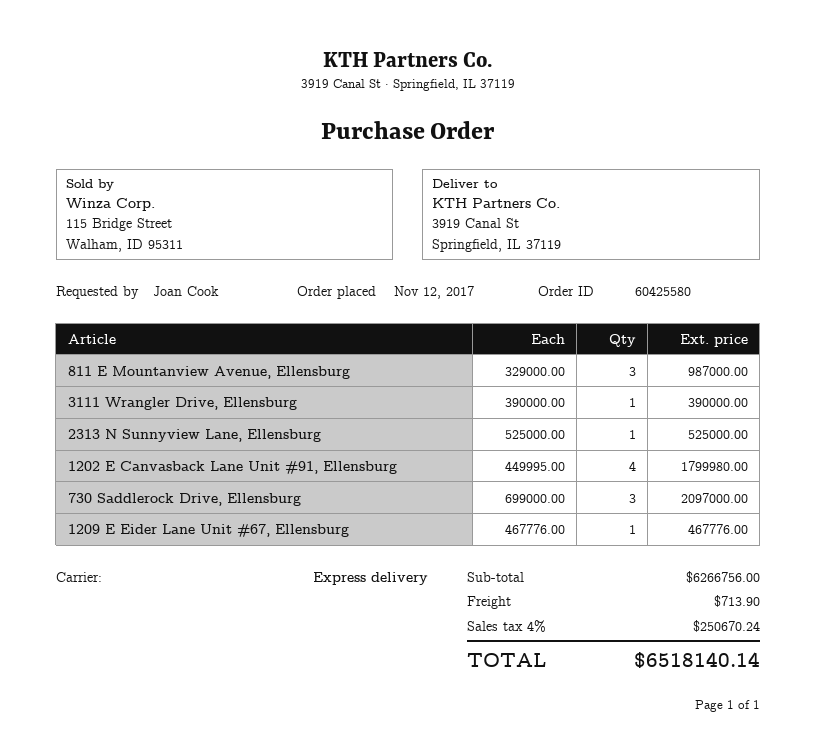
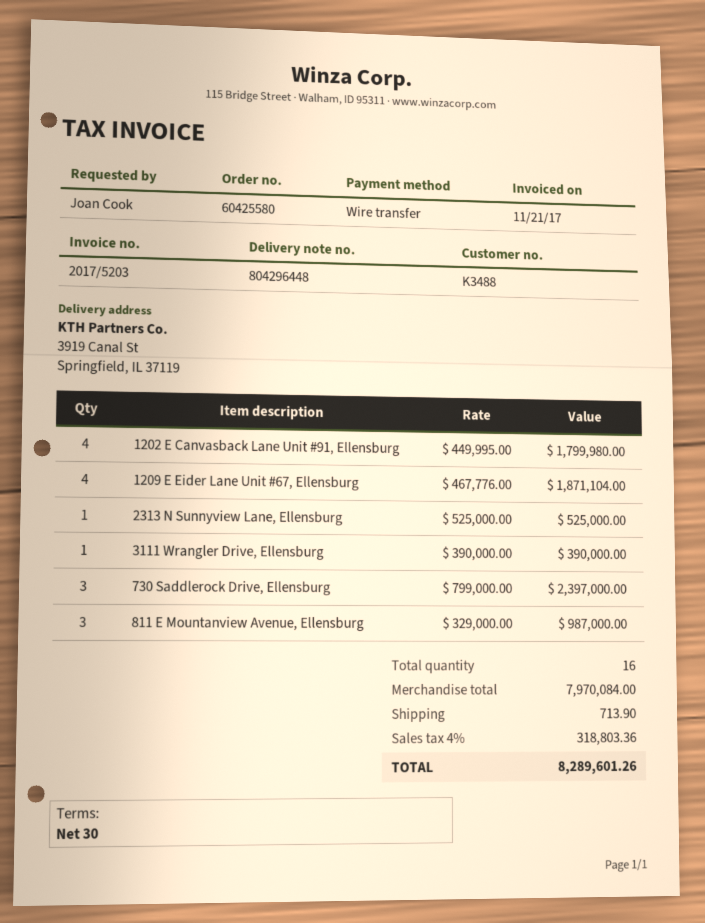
730 Saddlerock Drive, Ellensburg: 3 x 699000.00 = 2097000.00 -> 3 x 799000.00 = 2397000.00
1209 E Eider Lane Unit #67, Ellensburg: 1 x 467776.00 = 467776.00 -> 4 x 467776.00 = 1871104.00
subtotal: 6266756.00 -> 7970084.00
tax: 4% = 250670.24 -> 4% = 318803.36
total: 6518140.14 -> 8289601.26

